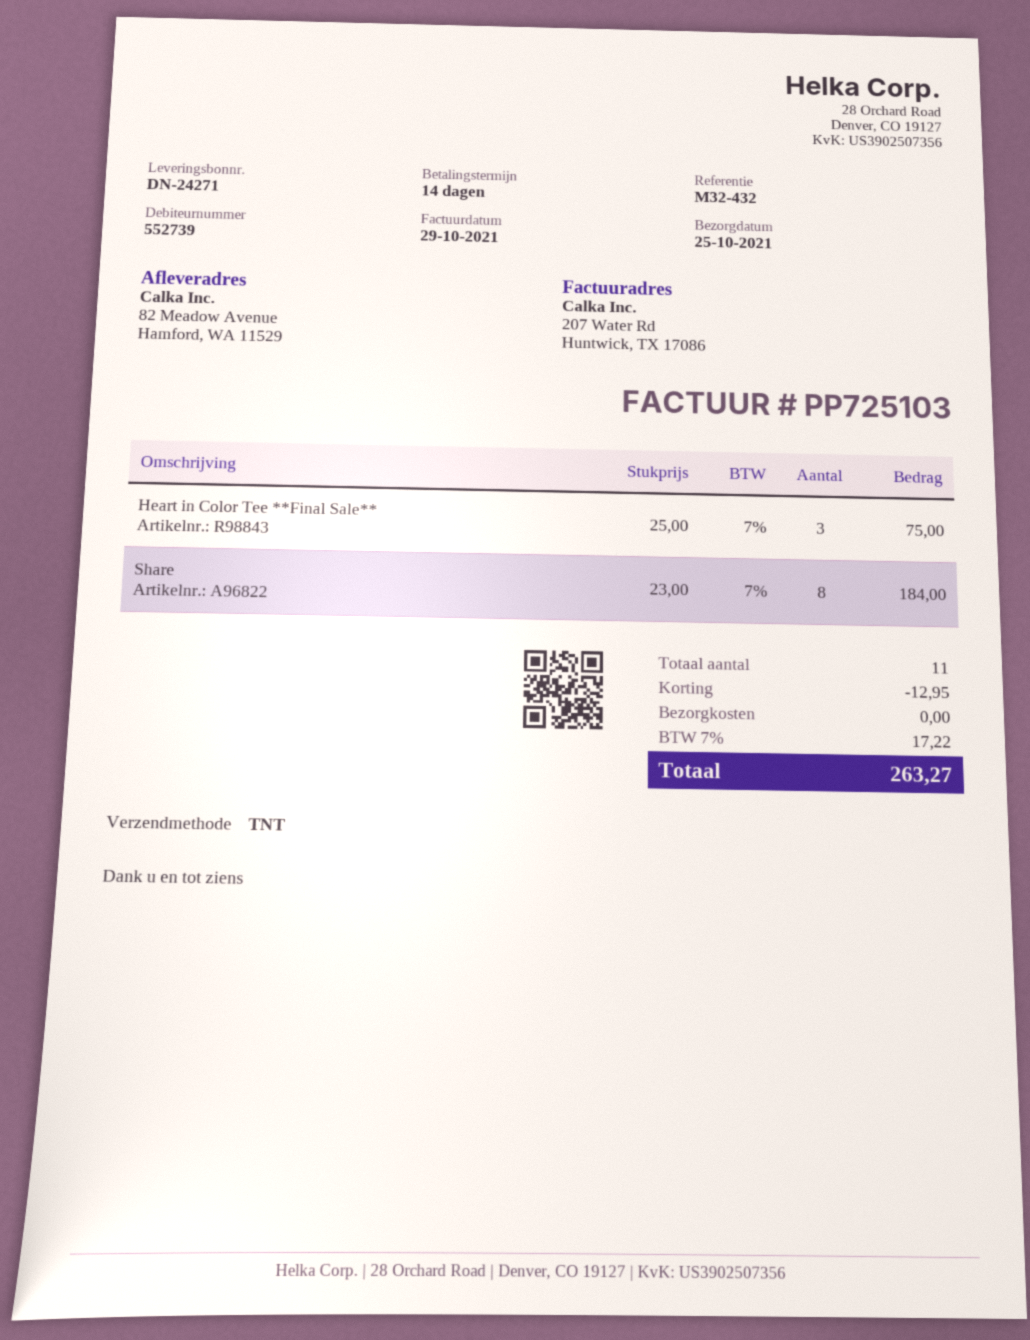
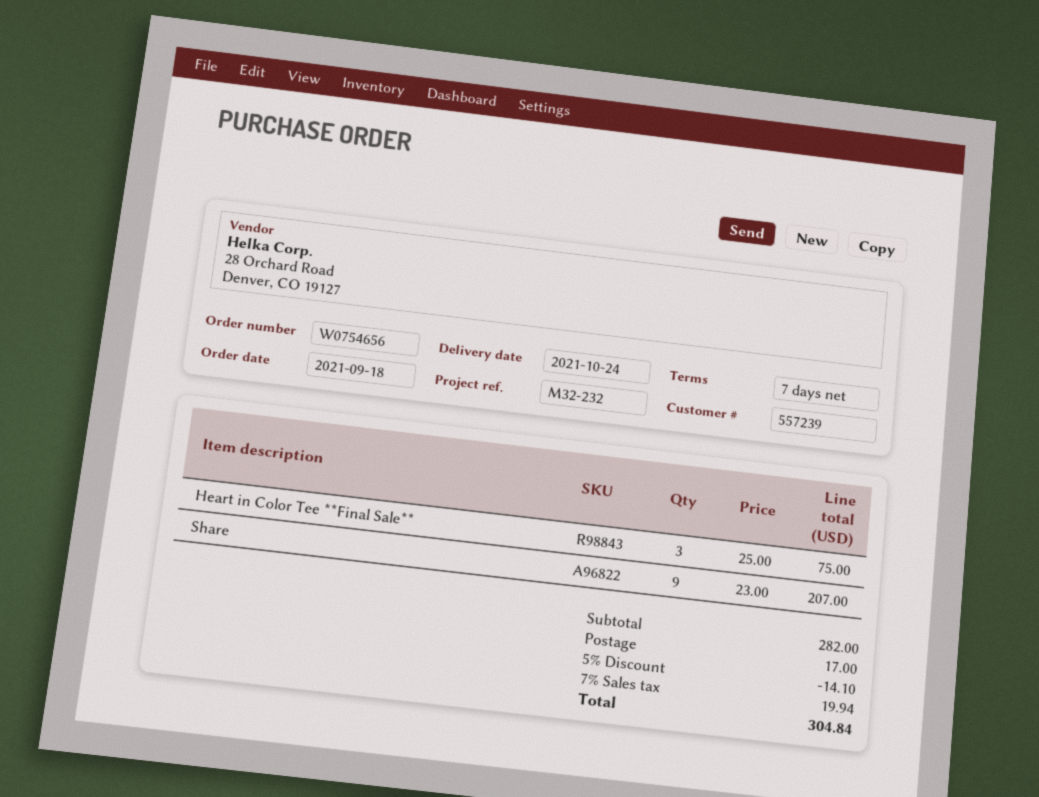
delivery date: 2021-10-25 -> 2021-10-24
payment terms: 14 days -> 7 days
customer number: 552739 -> 557239
reference: M32-432 -> M32-232
Share: 8 x 23.00 = 184.00 -> 9 x 23.00 = 207.00
discount: 12.95 -> 14.10
shipping: 0.00 -> 17.00
tax: 7% = 17.22 -> 7% = 19.94
total: 263.27 -> 304.84

